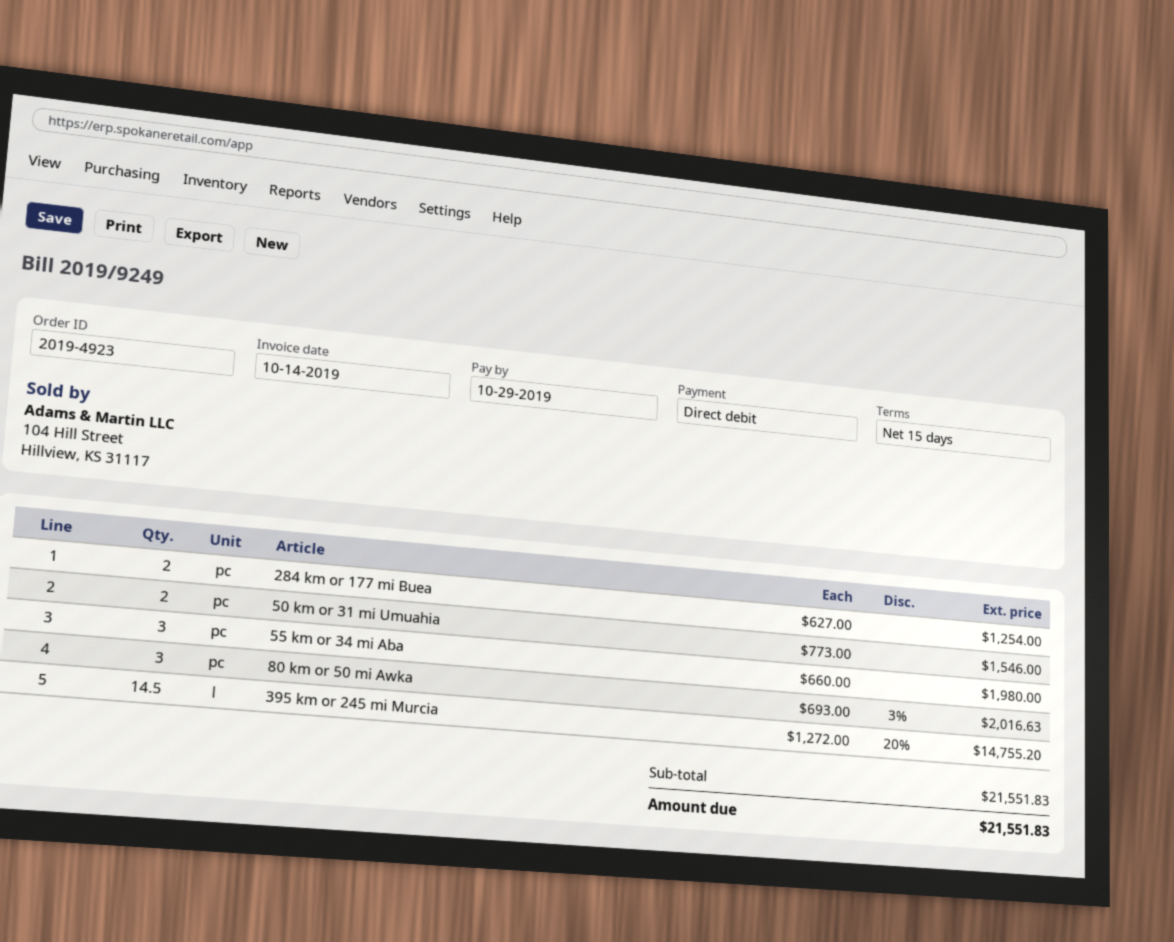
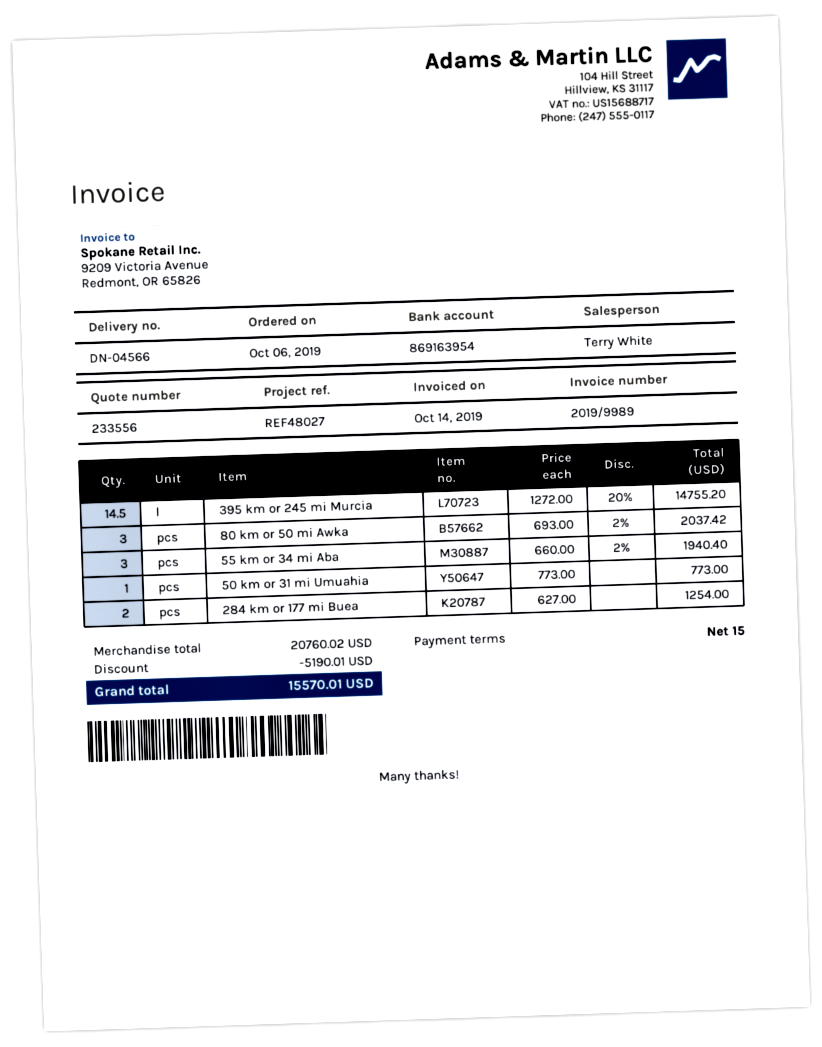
invoice number: 2019/9249 -> 2019/9989
50 km or 31 mi Umuahia: 2 x 773.00 = 1546.00 -> 1 x 773.00 = 773.00
55 km or 34 mi Aba: 3 x 660.00 = 1980.00 -> 3 x 660.00 - 2% = 1940.40
80 km or 50 mi Awka: 3 x 693.00 - 3% = 2016.63 -> 3 x 693.00 - 2% = 2037.42
subtotal: 21551.83 -> 20760.02
discount: none -> 5190.01
total: 21551.83 -> 15570.01

